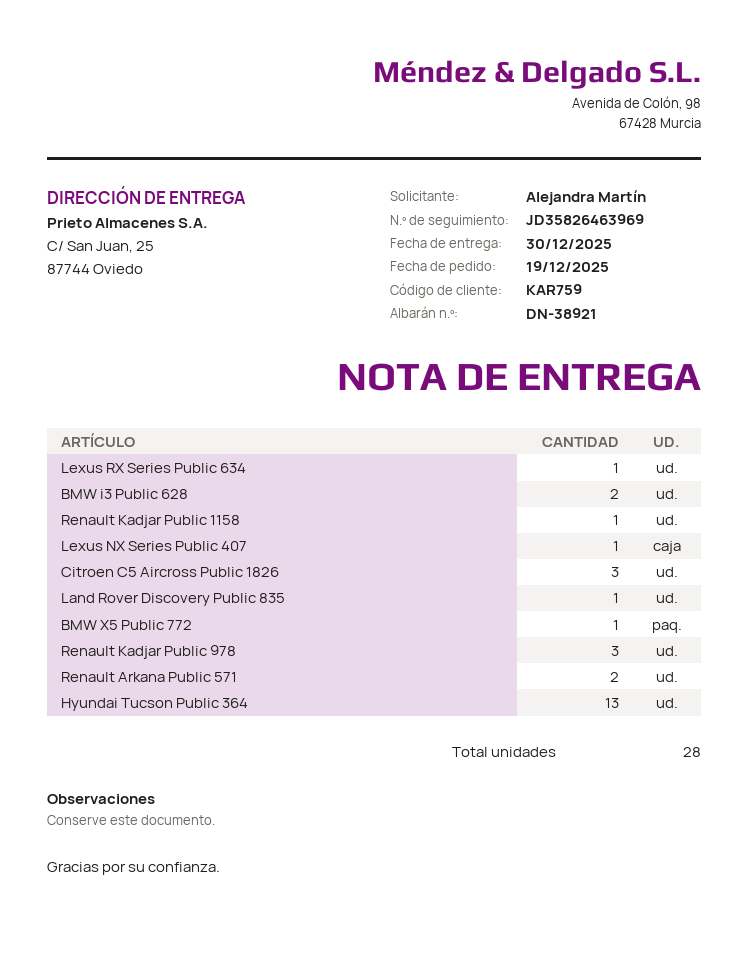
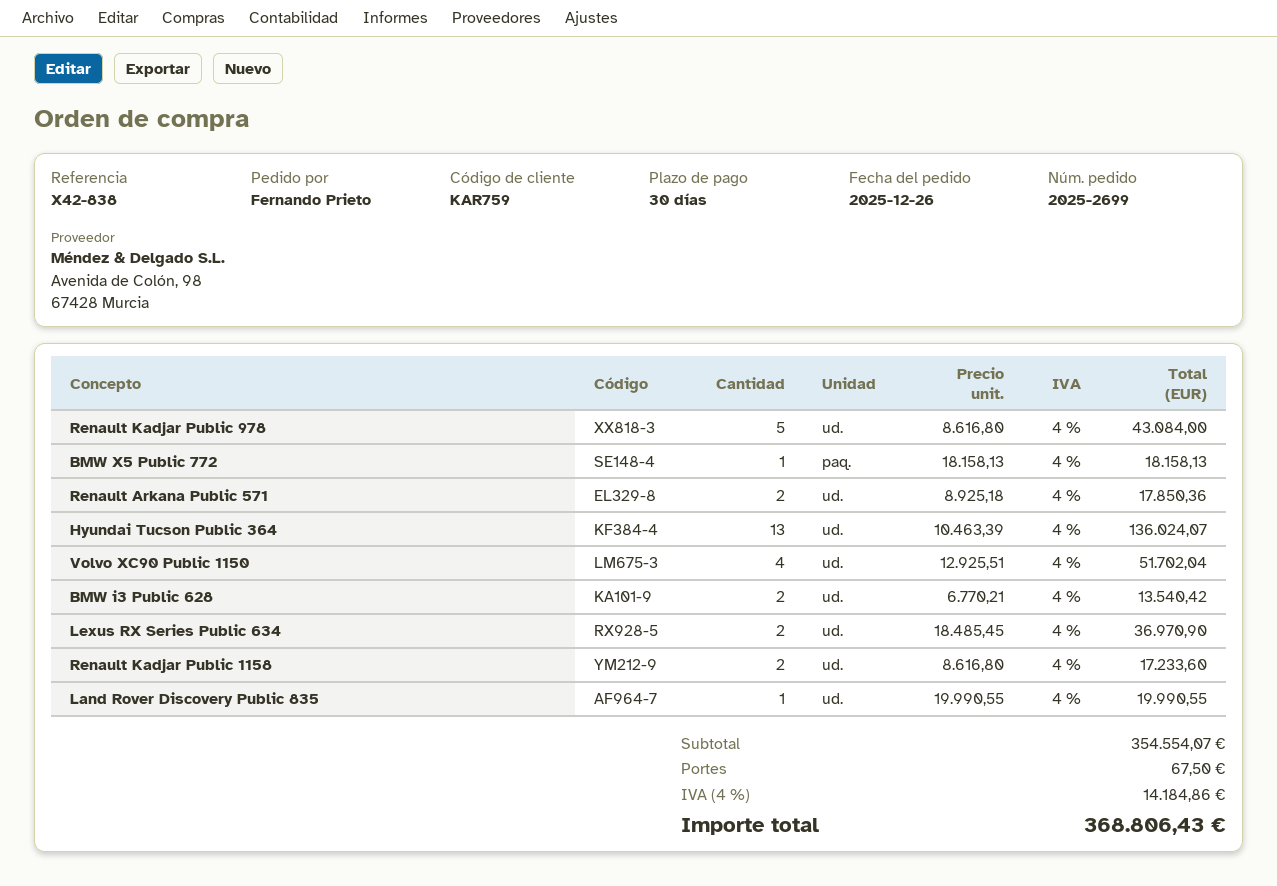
order date: 2025-12-19 -> 2025-12-26
ordered by: Alejandra Martín -> Fernando Prieto
Lexus RX Series Public 634: 1 -> 2
Renault Kadjar Public 1158: 1 -> 2
Lexus NX Series Public 407: 1 -> none
Citroen C5 Aircross Public 1826: 3 -> none
Renault Kadjar Public 978: 3 -> 5
Volvo XC90 Public 1150: none -> 4

